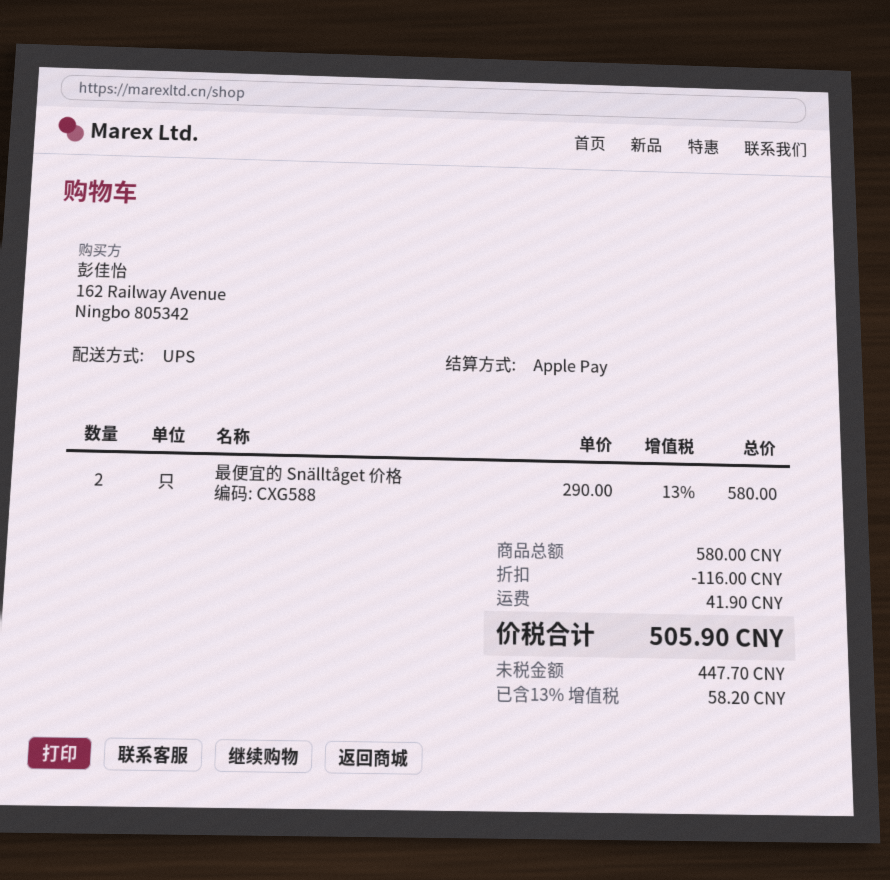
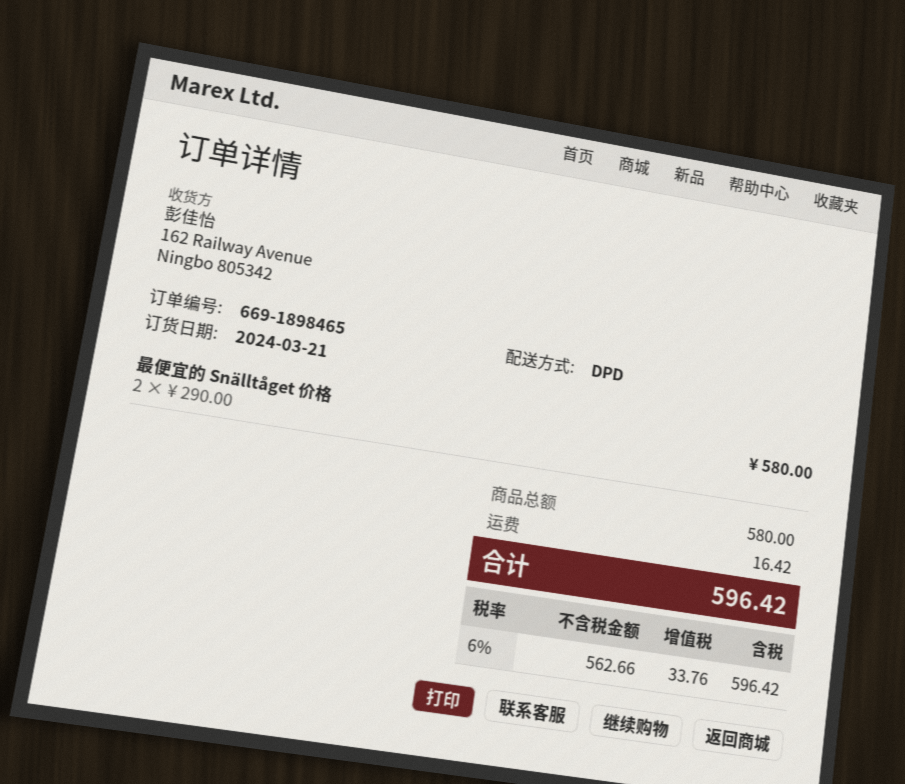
shipping method: UPS -> DPD
discount: 116.00 -> none
shipping: 41.90 -> 16.42
net: 447.70 -> 562.66
tax: 13% = 58.20 -> 6% = 33.76
total: 505.90 -> 596.42

